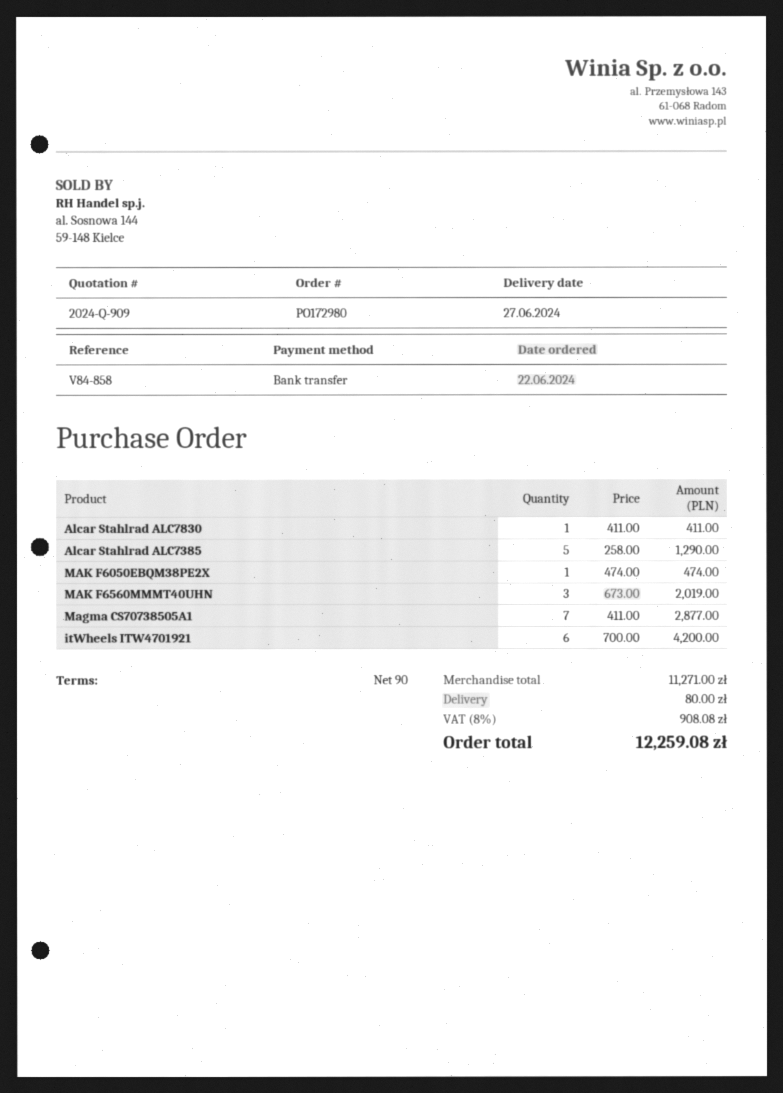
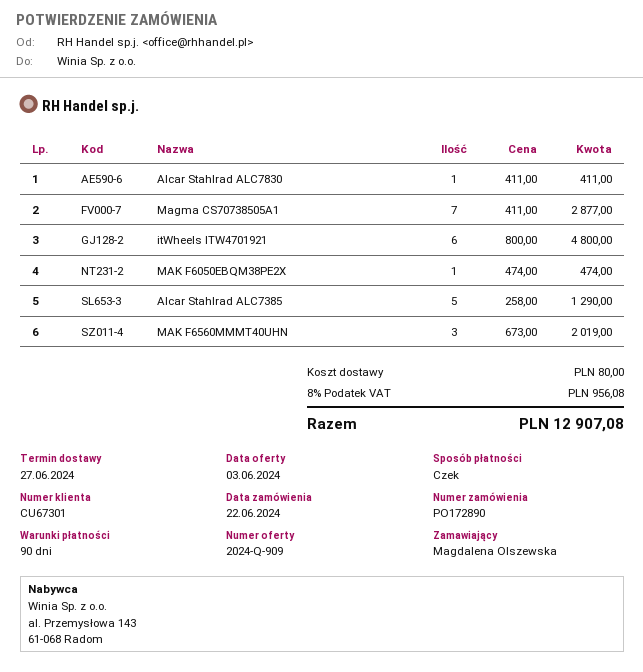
order number: PO172980 -> PO172890
payment method: bank transfer -> cheque
itWheels ITW4701921: 6 x 700.00 = 4200.00 -> 6 x 800.00 = 4800.00
tax: 8% = 908.08 -> 8% = 956.08
total: 12259.08 -> 12907.08

